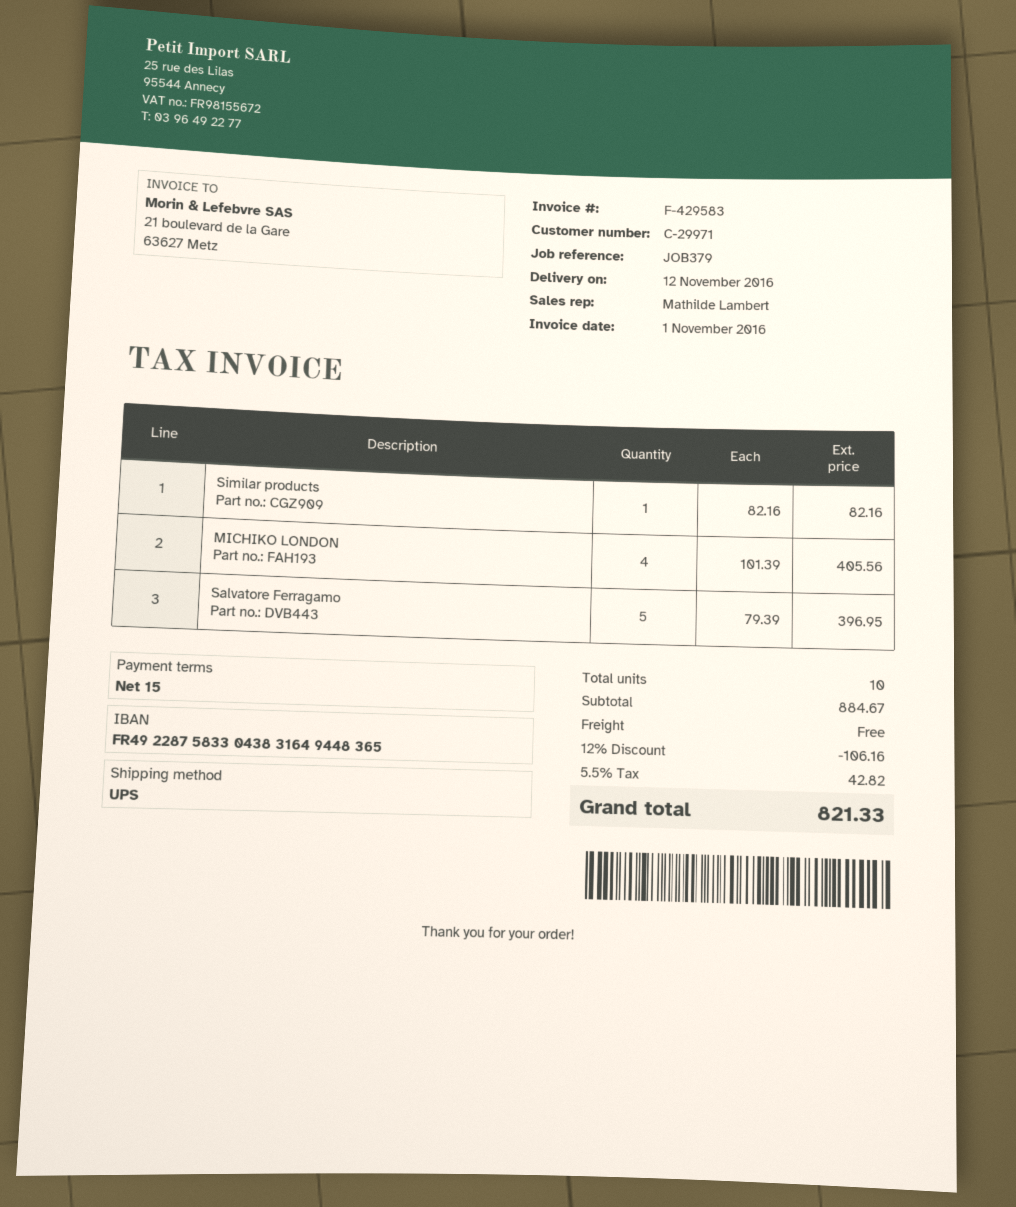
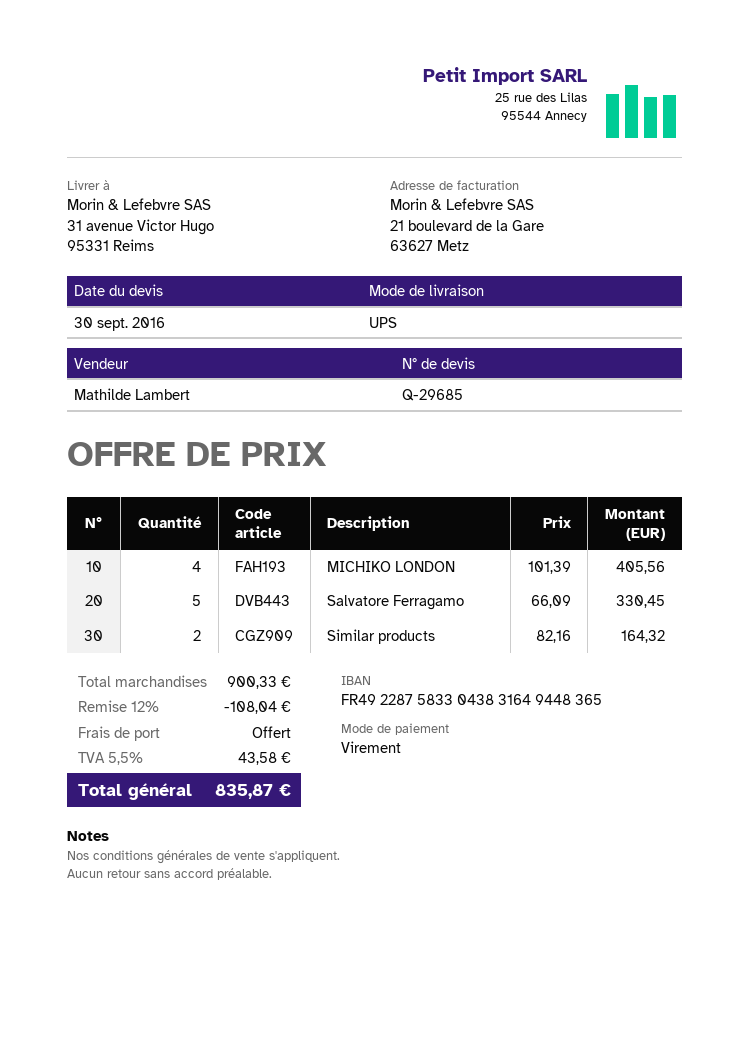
Similar products: 1 x 82.16 = 82.16 -> 2 x 82.16 = 164.32
Salvatore Ferragamo: 5 x 79.39 = 396.95 -> 5 x 66.09 = 330.45
subtotal: 884.67 -> 900.33
discount: 12% = 106.16 -> 12% = 108.04
tax: 5.5% = 42.82 -> 5.5% = 43.58
total: 821.33 -> 835.87

